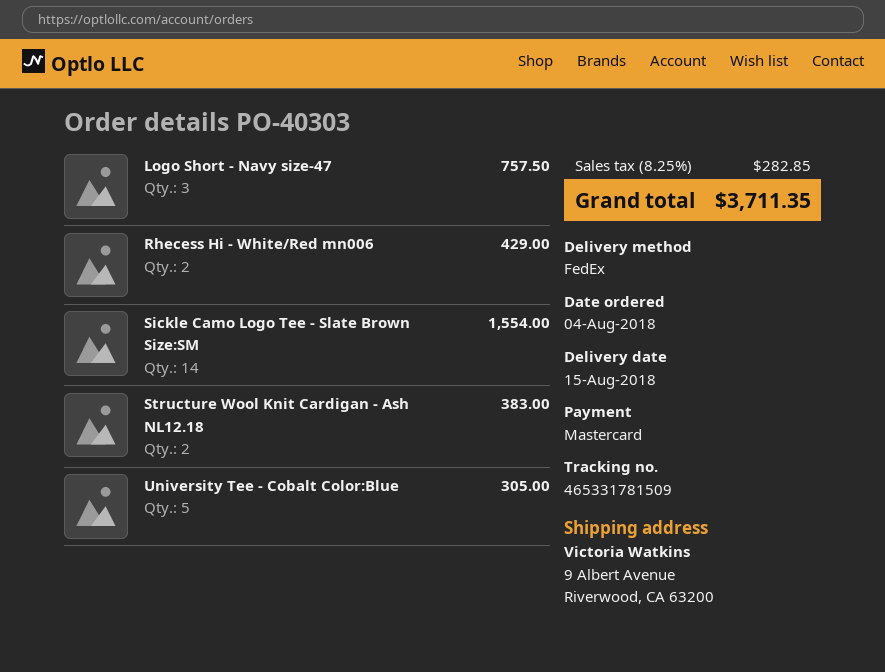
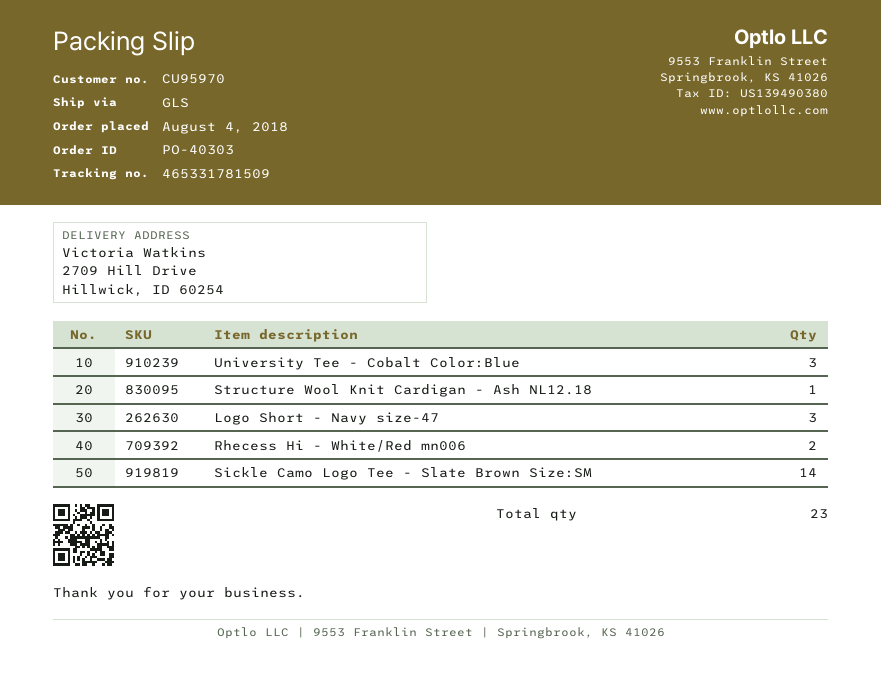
shipping method: FedEx -> GLS
ship to: 9 Albert Avenue, Riverwood, CA 63200 -> 2709 Hill Drive, Hillwick, ID 60254
Structure Wool Knit Cardigan - Ash NL12.18: 2 -> 1
University Tee - Cobalt Color:Blue: 5 -> 3

